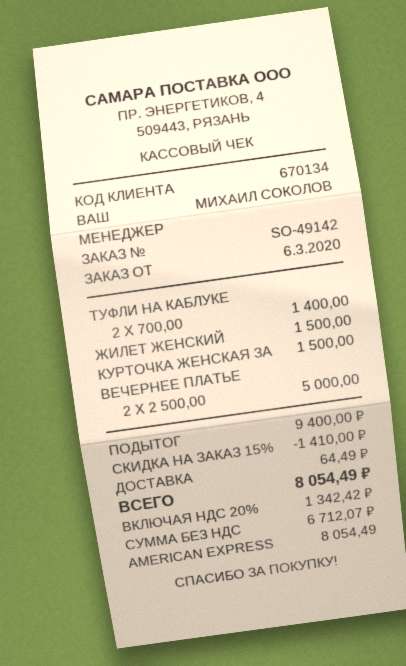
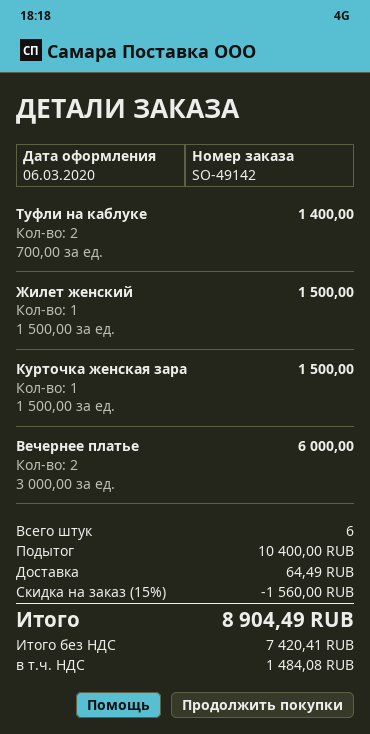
ВЕЧЕРНЕЕ ПЛАТЬЕ: 2 x 2500.00 = 5000.00 -> 2 x 3000.00 = 6000.00
subtotal: 9400.00 -> 10400.00
discount: 15% = 1410.00 -> 15% = 1560.00
net: 6712.07 -> 7420.41
tax: 1342.42 -> 1484.08
total: 8054.49 -> 8904.49

